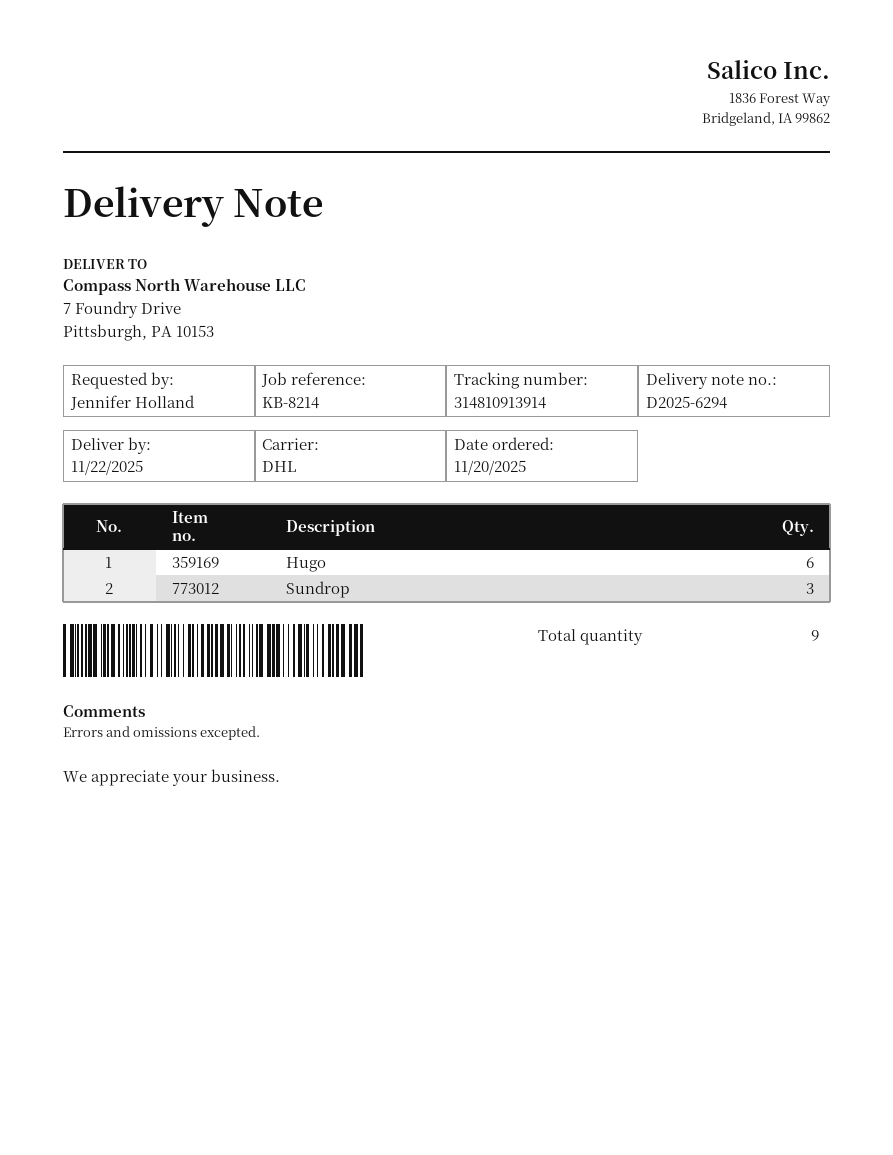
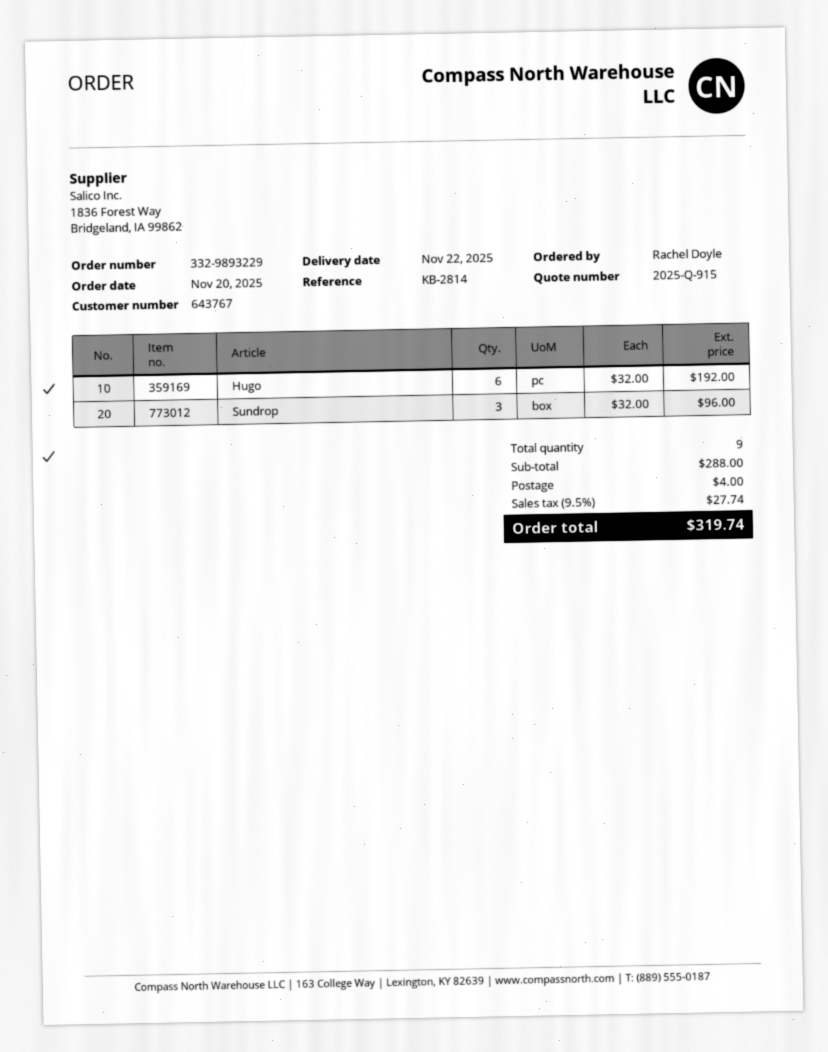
reference: KB-8214 -> KB-2814
ordered by: Jennifer Holland -> Rachel Doyle

